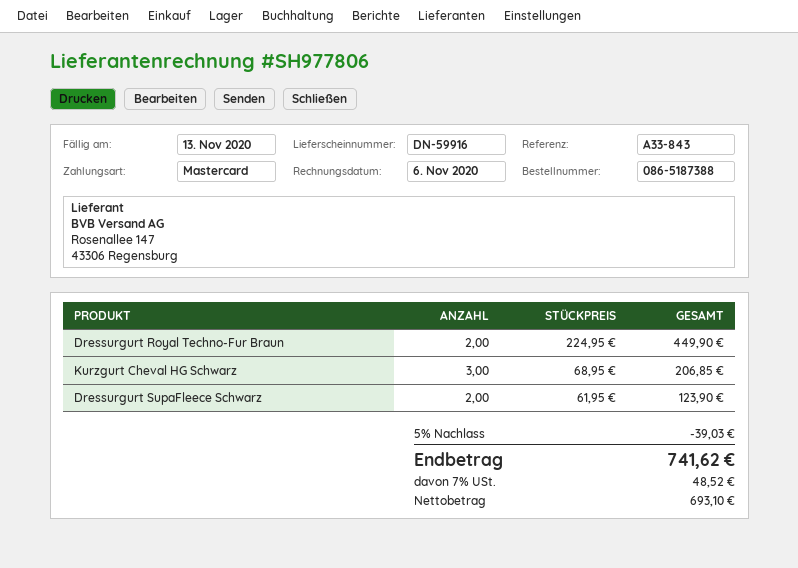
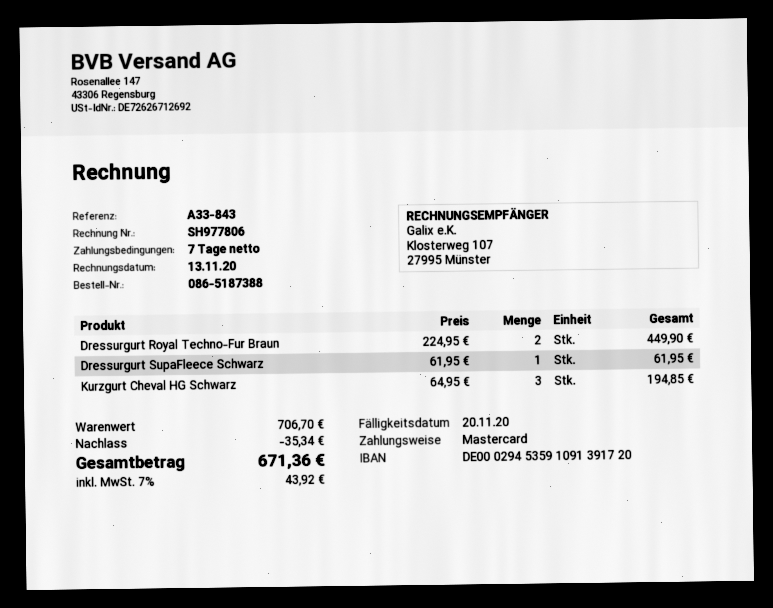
invoice date: 2020-11-06 -> 2020-11-13
due date: 2020-11-13 -> 2020-11-20
Kurzgurt Cheval HG Schwarz: 3 x 68.95 = 206.85 -> 3 x 64.95 = 194.85
Dressurgurt SupaFleece Schwarz: 2 x 61.95 = 123.90 -> 1 x 61.95 = 61.95
discount: 39.03 -> 35.34
tax: 7% = 48.52 -> 7% = 43.92
total: 741.62 -> 671.36

